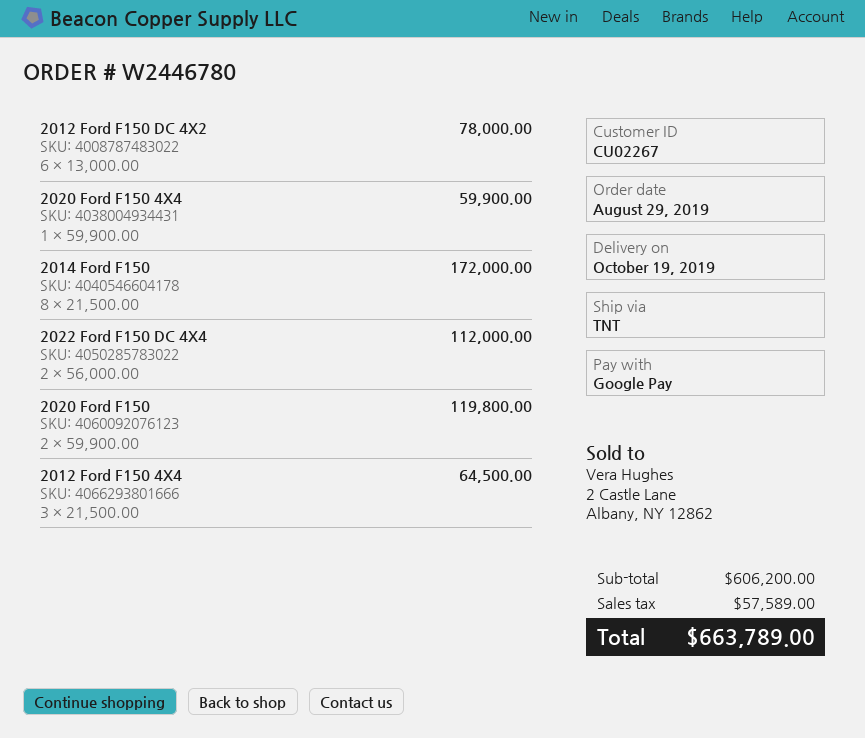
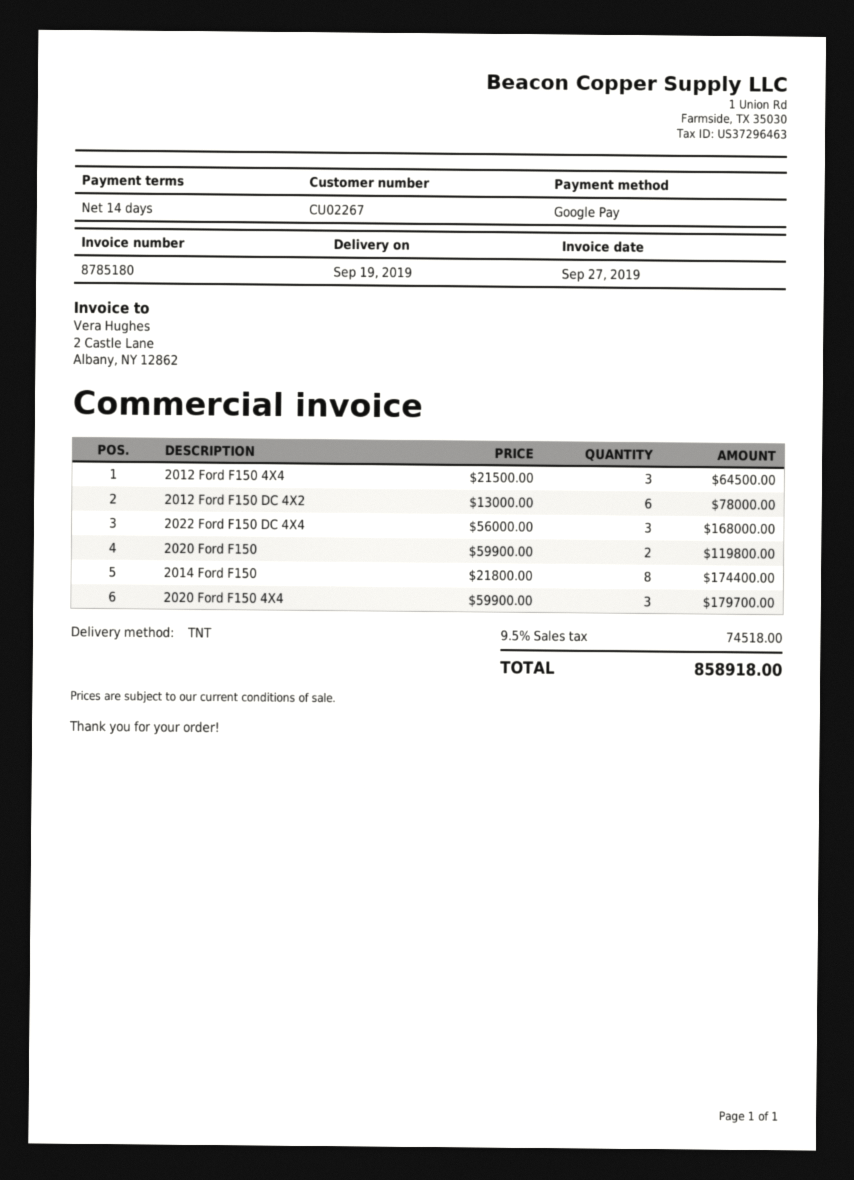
delivery date: 2019-10-19 -> 2019-09-19
2020 Ford F150 4X4: 1 x 59900.00 = 59900.00 -> 3 x 59900.00 = 179700.00
2014 Ford F150: 8 x 21500.00 = 172000.00 -> 8 x 21800.00 = 174400.00
2022 Ford F150 DC 4X4: 2 x 56000.00 = 112000.00 -> 3 x 56000.00 = 168000.00
tax: 57589.00 -> 74518.00
total: 663789.00 -> 858918.00

